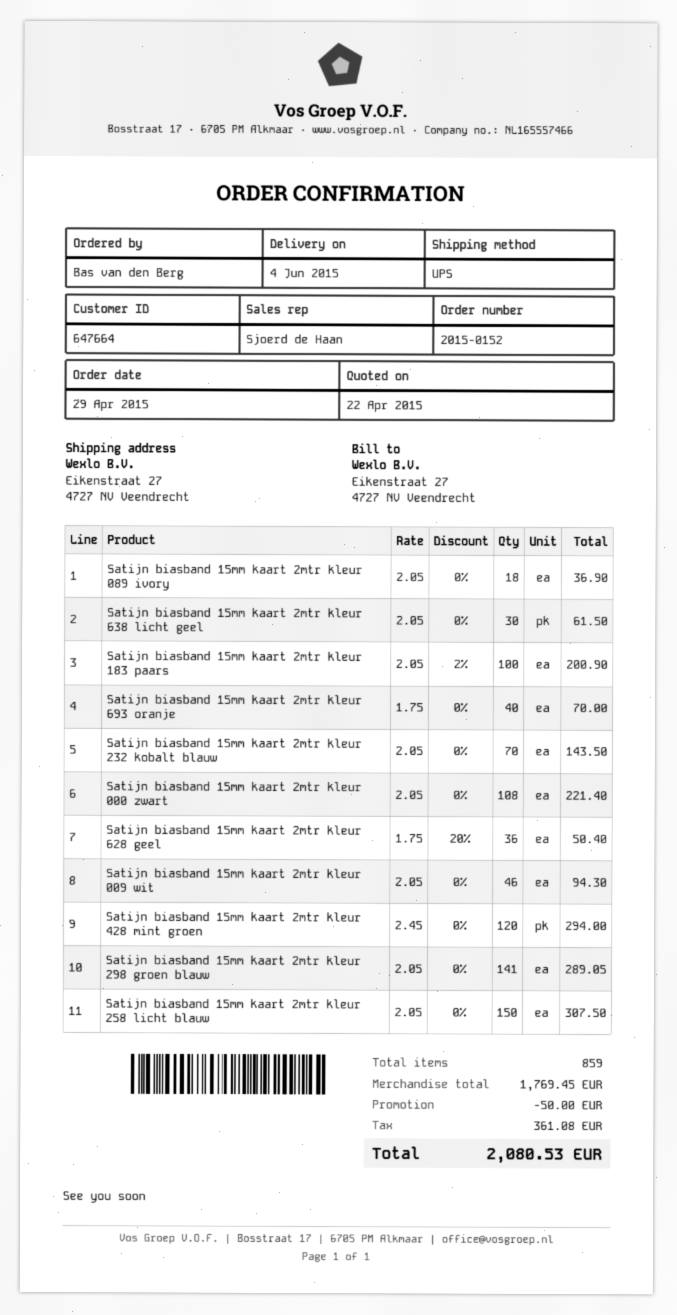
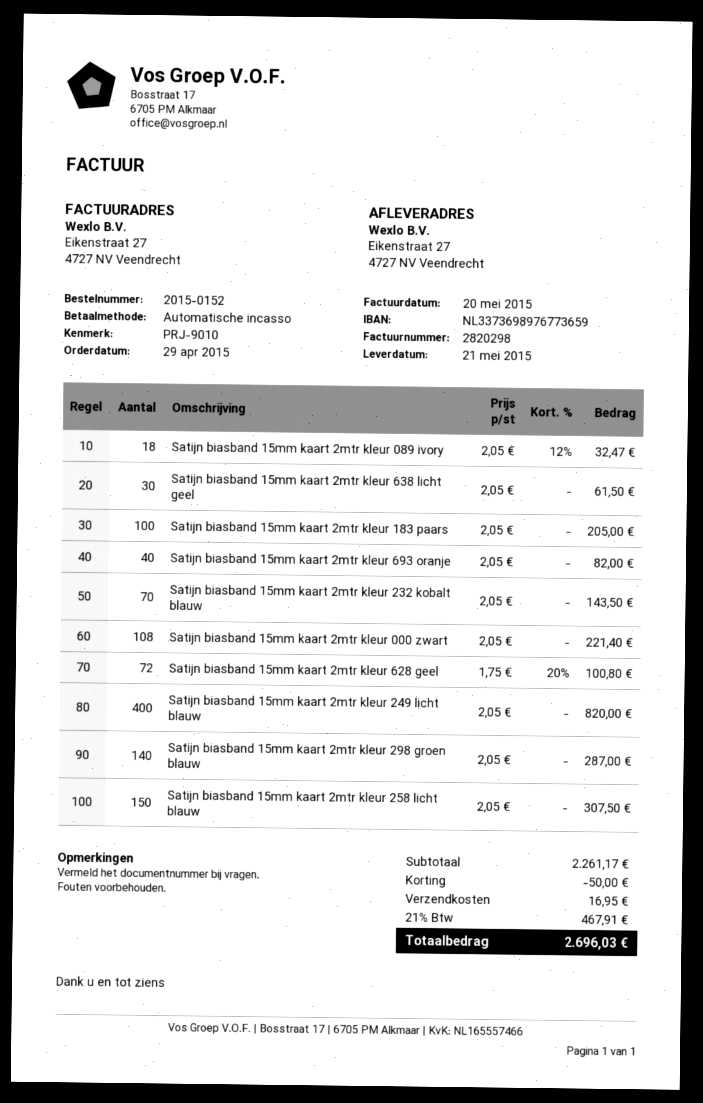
delivery date: 2015-06-04 -> 2015-05-21
Satijn biasband 15mm kaart 2mtr kleur 089 ivory: 18 x 2.05 = 36.90 -> 18 x 2.05 - 12% = 32.47
Satijn biasband 15mm kaart 2mtr kleur 183 paars: 100 x 2.05 - 2% = 200.90 -> 100 x 2.05 = 205.00
Satijn biasband 15mm kaart 2mtr kleur 693 oranje: 40 x 1.75 = 70.00 -> 40 x 2.05 = 82.00
Satijn biasband 15mm kaart 2mtr kleur 628 geel: 36 x 1.75 - 20% = 50.40 -> 72 x 1.75 - 20% = 100.80
Satijn biasband 15mm kaart 2mtr kleur 009 wit: 46 x 2.05 = 94.30 -> none
Satijn biasband 15mm kaart 2mtr kleur 428 mint groen: 120 x 2.45 = 294.00 -> none
Satijn biasband 15mm kaart 2mtr kleur 298 groen blauw: 141 x 2.05 = 289.05 -> 140 x 2.05 = 287.00
Satijn biasband 15mm kaart 2mtr kleur 249 licht blauw: none -> 400 x 2.05 = 820.00
subtotal: 1769.45 -> 2261.17
shipping: none -> 16.95
tax: 361.08 -> 467.91
total: 2080.53 -> 2696.03

